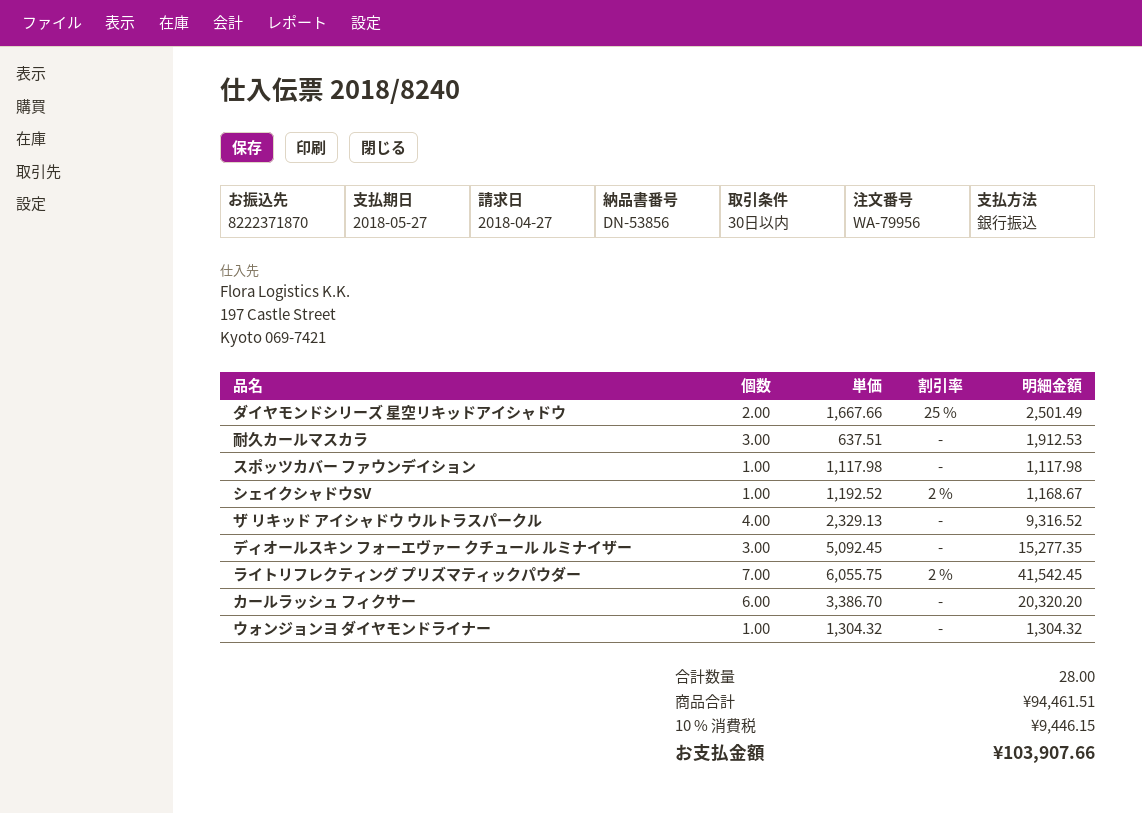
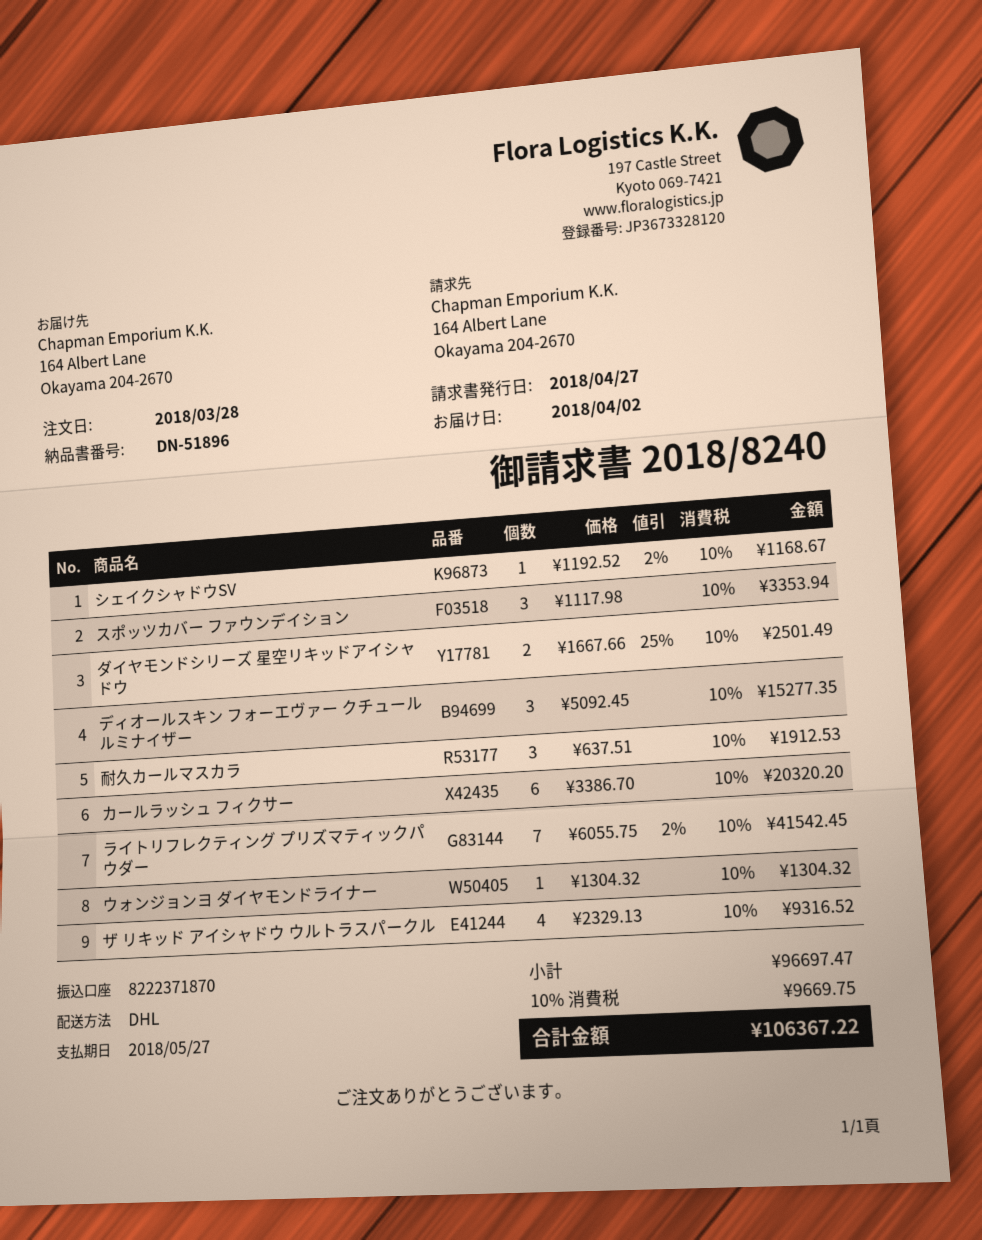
delivery note number: DN-53856 -> DN-51896
スポッツカバー ファウンデイション: 1 x 1117.98 = 1117.98 -> 3 x 1117.98 = 3353.94
subtotal: 94461.51 -> 96697.47
tax: 10% = 9446.15 -> 10% = 9669.75
total: 103907.66 -> 106367.22

